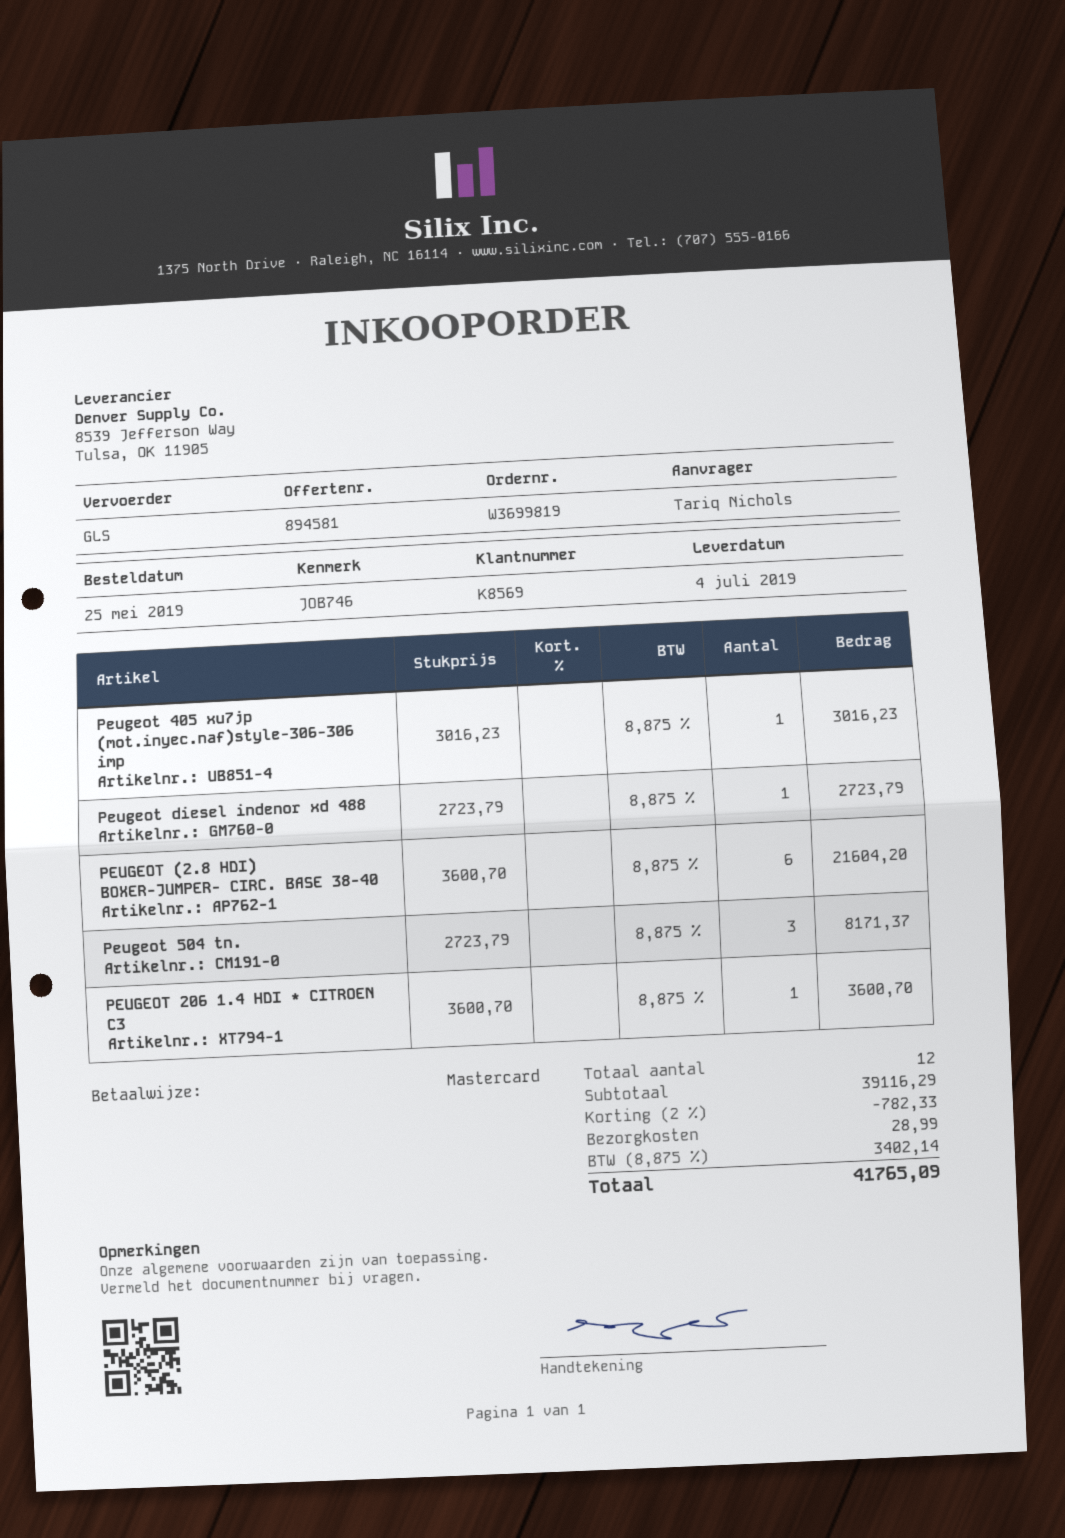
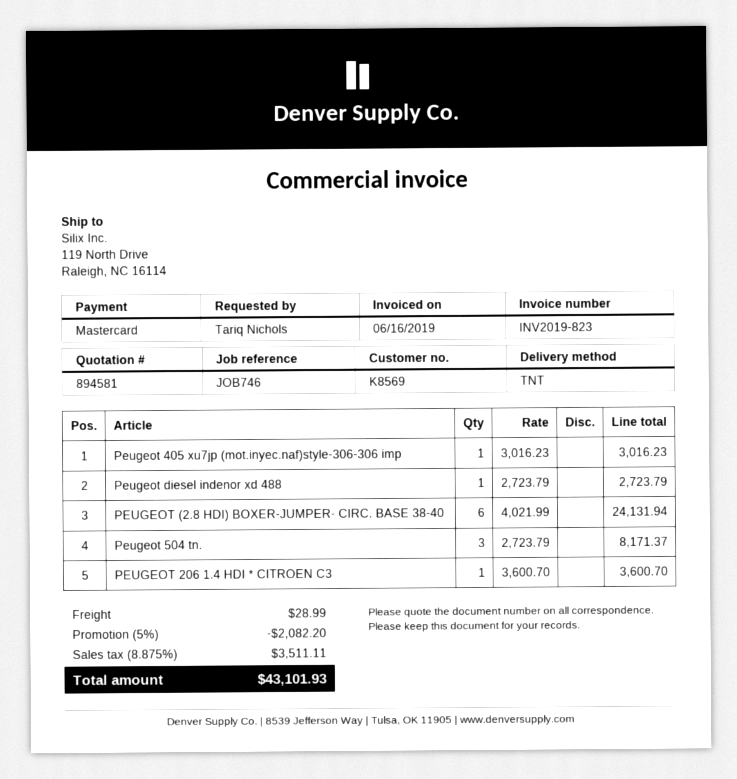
shipping method: GLS -> TNT
PEUGEOT (2.8 HDI) BOXER-JUMPER- CIRC. BASE 38-40: 6 x 3600.70 = 21604.20 -> 6 x 4021.99 = 24131.94
discount: 2% = 782.33 -> 5% = 2082.20
tax: 8.875% = 3402.14 -> 8.875% = 3511.11
total: 41765.09 -> 43101.93

